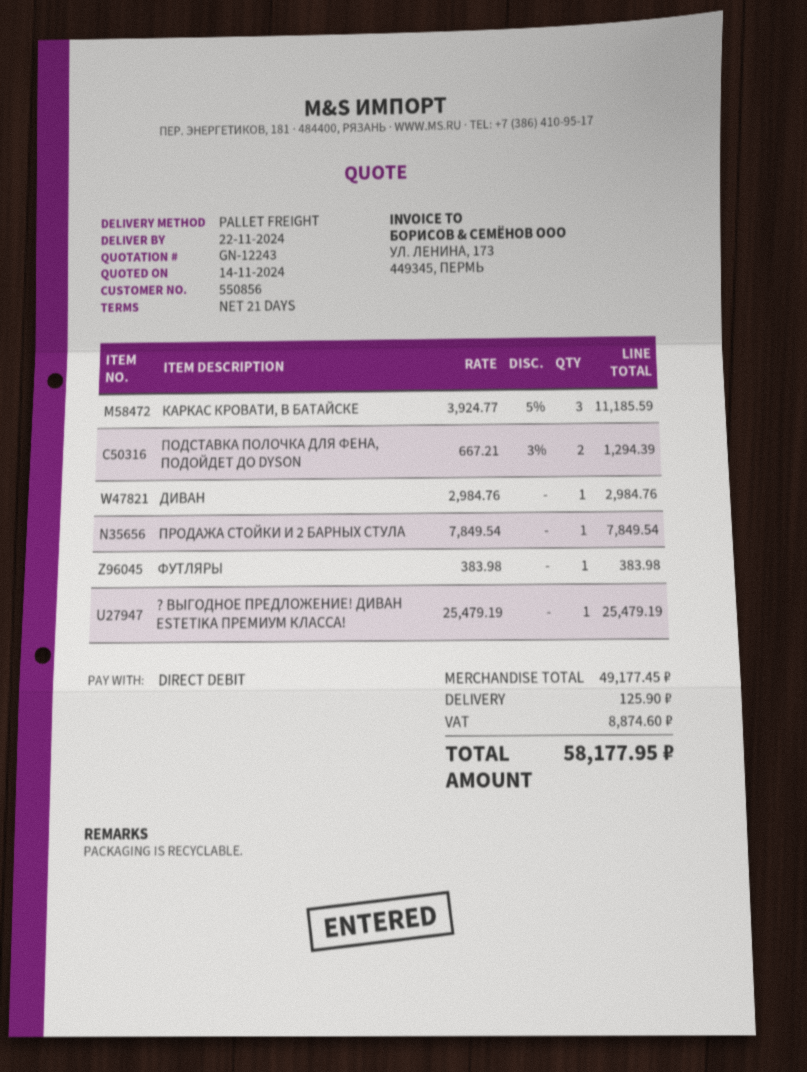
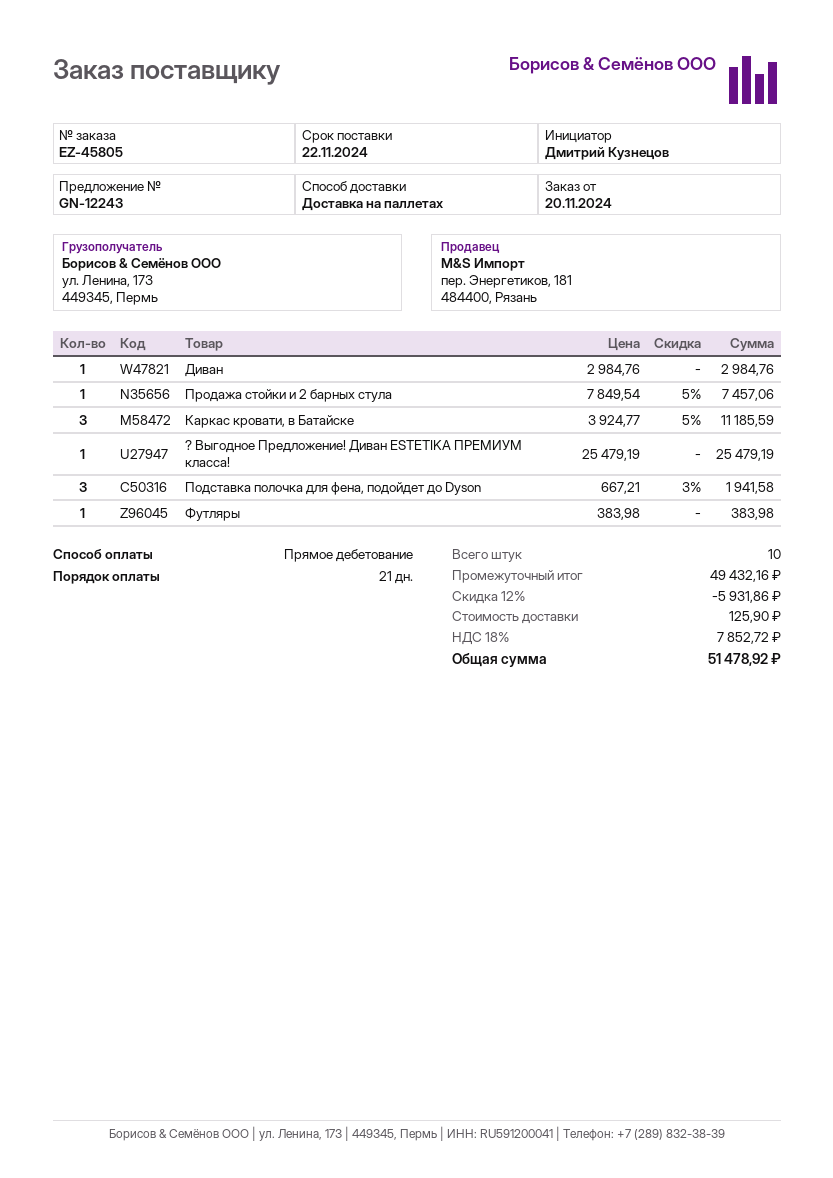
ПОДСТАВКА ПОЛОЧКА ДЛЯ ФЕНА, ПОДОЙДЕТ ДО DYSON: 2 x 667.21 - 3% = 1294.39 -> 3 x 667.21 - 3% = 1941.58
ПРОДАЖА СТОЙКИ И 2 БАРНЫХ СТУЛА: 1 x 7849.54 = 7849.54 -> 1 x 7849.54 - 5% = 7457.06
subtotal: 49177.45 -> 49432.16
discount: none -> 12% = 5931.86
tax: 8874.60 -> 7852.72
total: 58177.95 -> 51478.92

